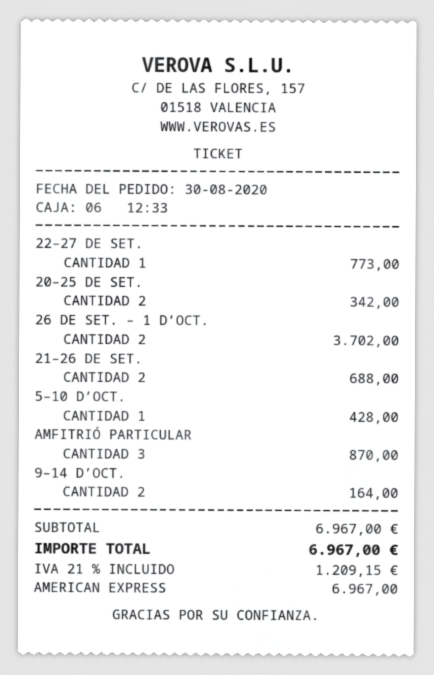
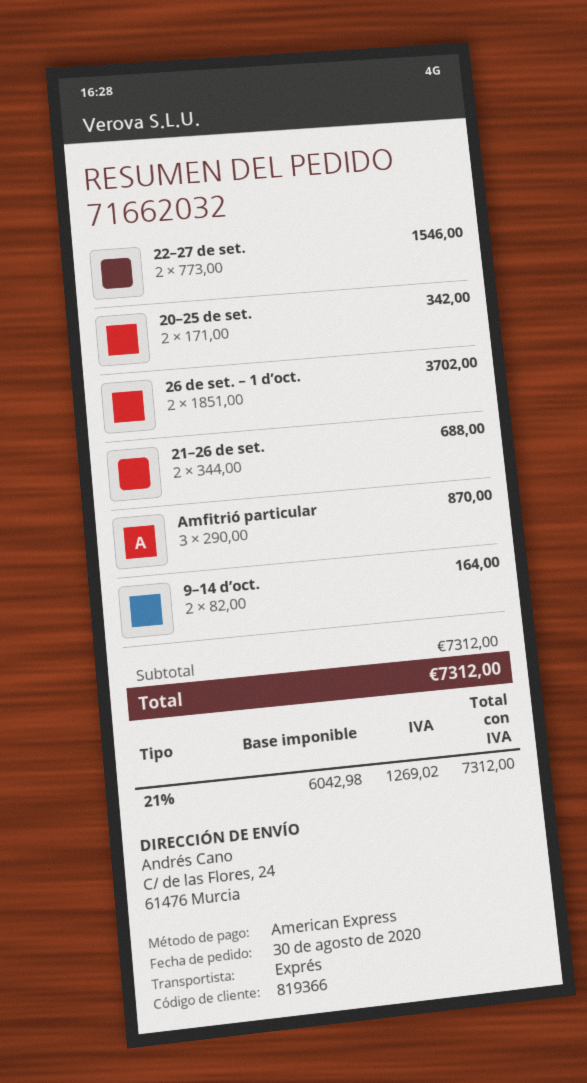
22–27 DE SET.: 1 for 773.00 -> 2 for 1546.00
5–10 D’OCT.: 1 for 428.00 -> none
subtotal: 6967.00 -> 7312.00
tax: 21% = 1209.15 -> 21% = 1269.02
total: 6967.00 -> 7312.00

